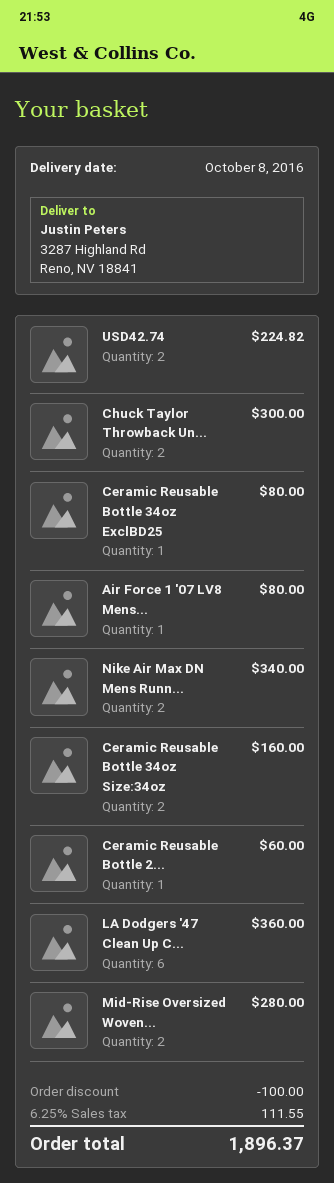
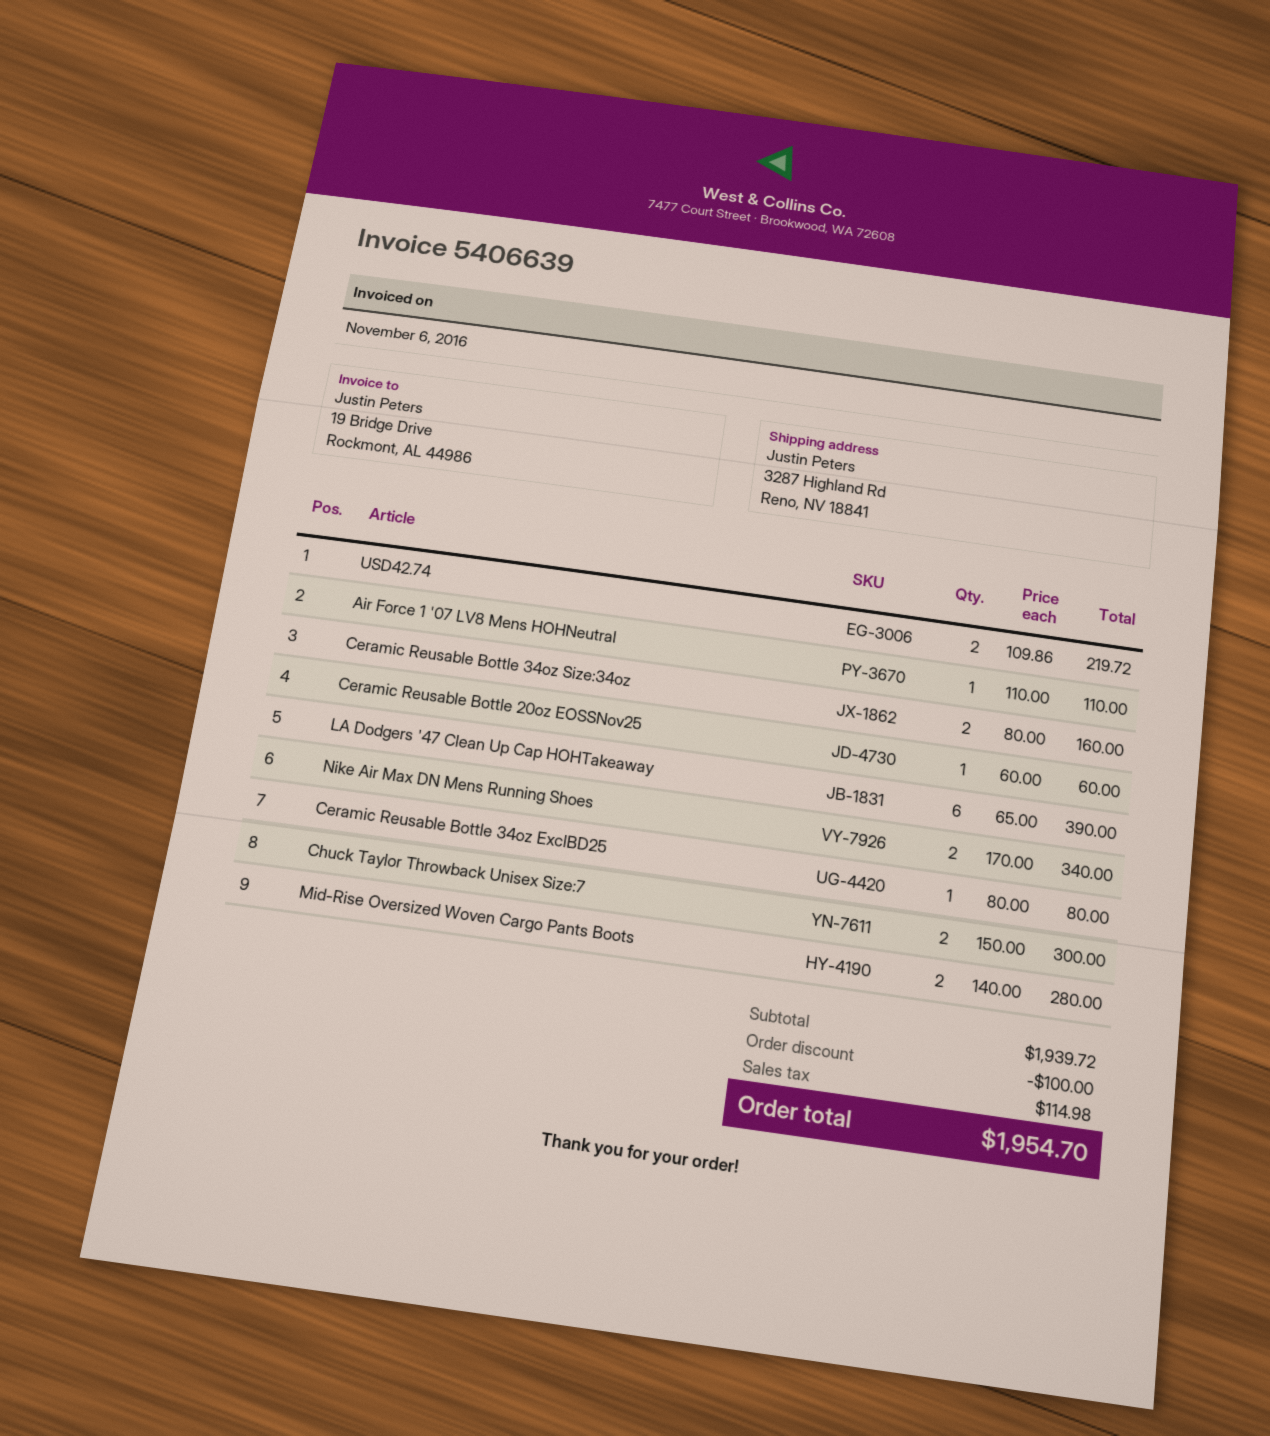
USD42.74: 2 for 224.82 -> 2 for 219.72
Air Force 1 '07 LV8 Mens...: 1 for 80.00 -> 1 for 110.00
LA Dodgers '47 Clean Up C...: 6 for 360.00 -> 6 for 390.00
tax: 111.55 -> 114.98
total: 1896.37 -> 1954.70

